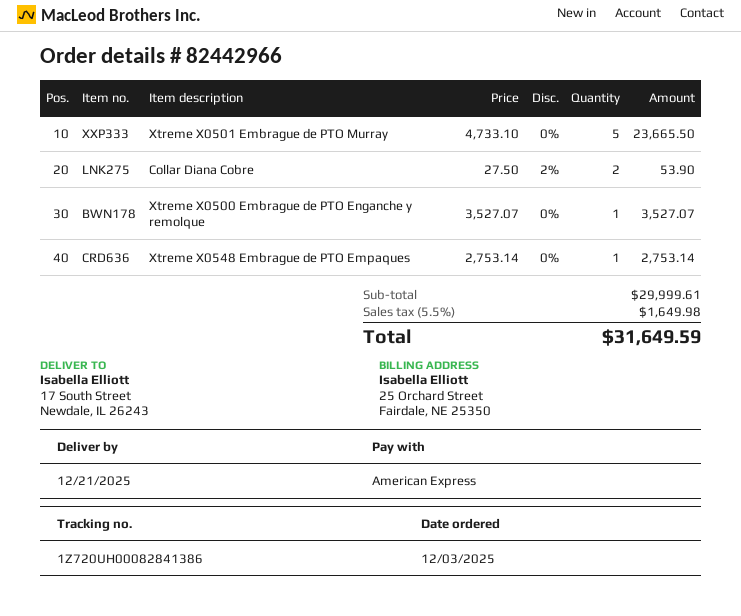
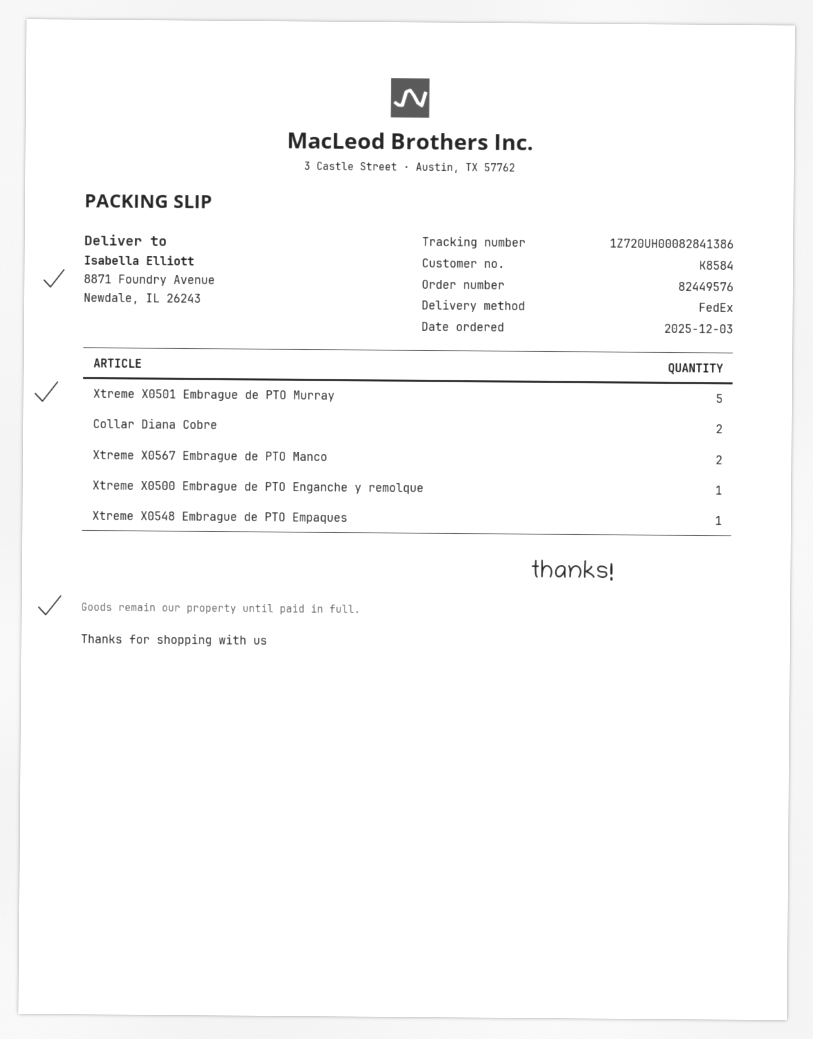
order number: 82442966 -> 82449576
ship to: 17 South Street, Newdale, IL 26243 -> 8871 Foundry Avenue, Newdale, IL 26243
Xtreme X0567 Embrague de PTO Manco: none -> 2

